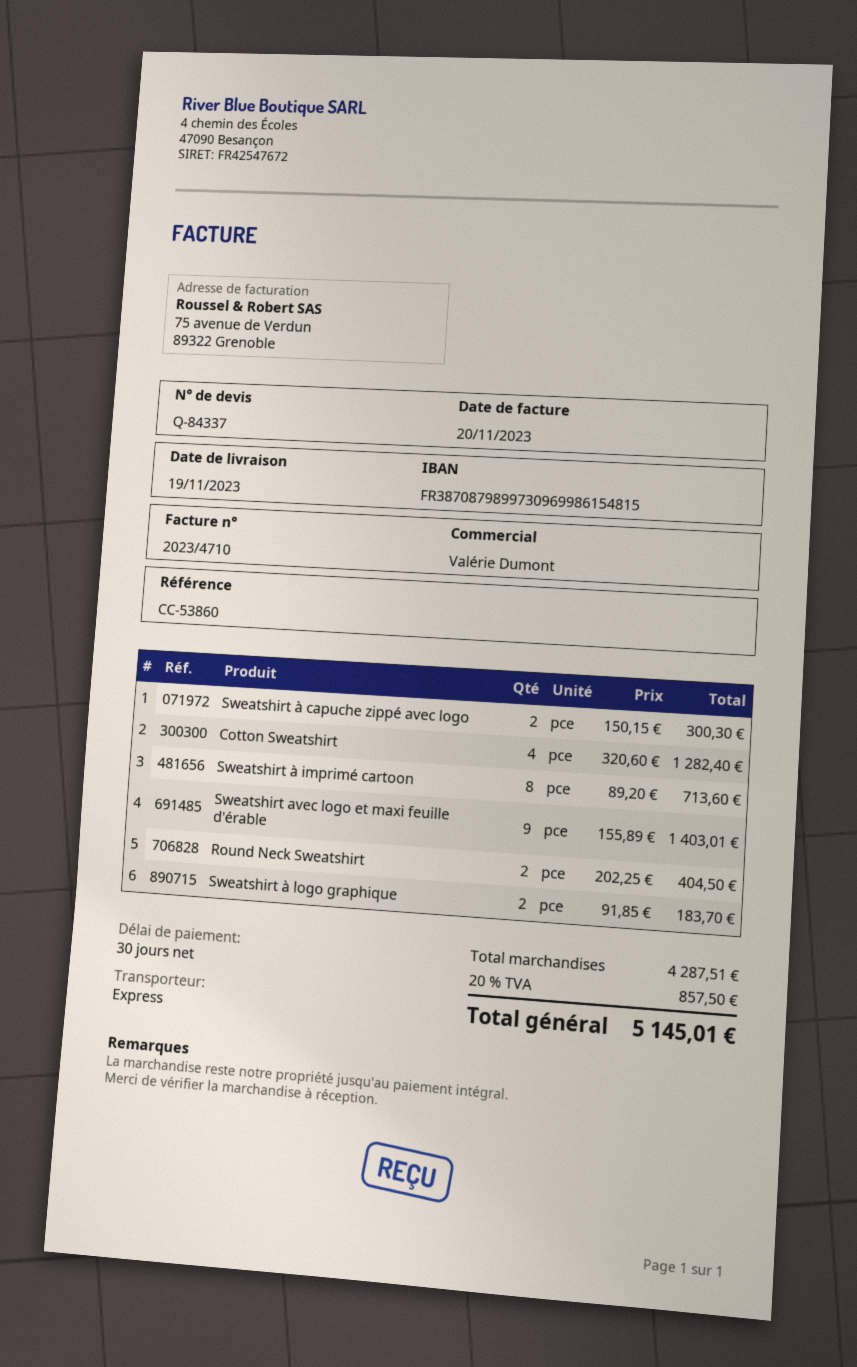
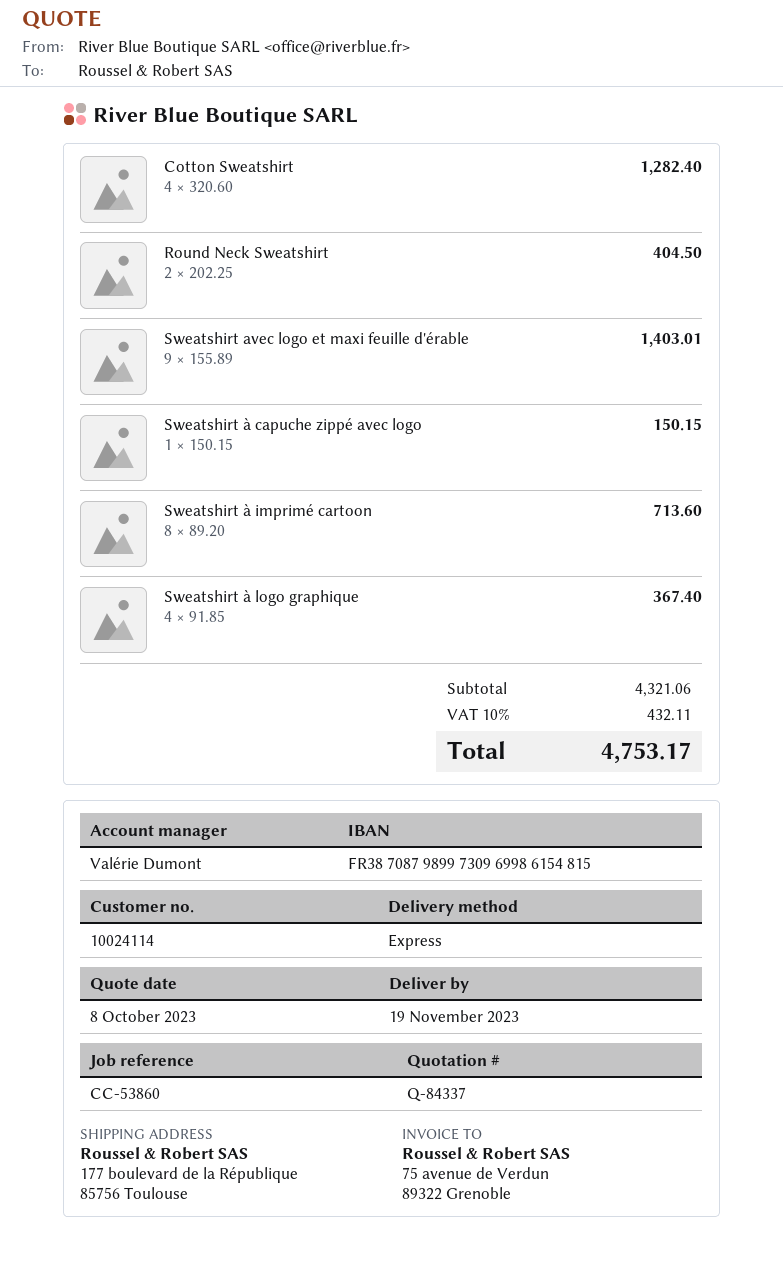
Sweatshirt à capuche zippé avec logo: 2 x 150.15 = 300.30 -> 1 x 150.15 = 150.15
Sweatshirt à logo graphique: 2 x 91.85 = 183.70 -> 4 x 91.85 = 367.40
subtotal: 4287.51 -> 4321.06
tax: 20% = 857.50 -> 10% = 432.11
total: 5145.01 -> 4753.17

